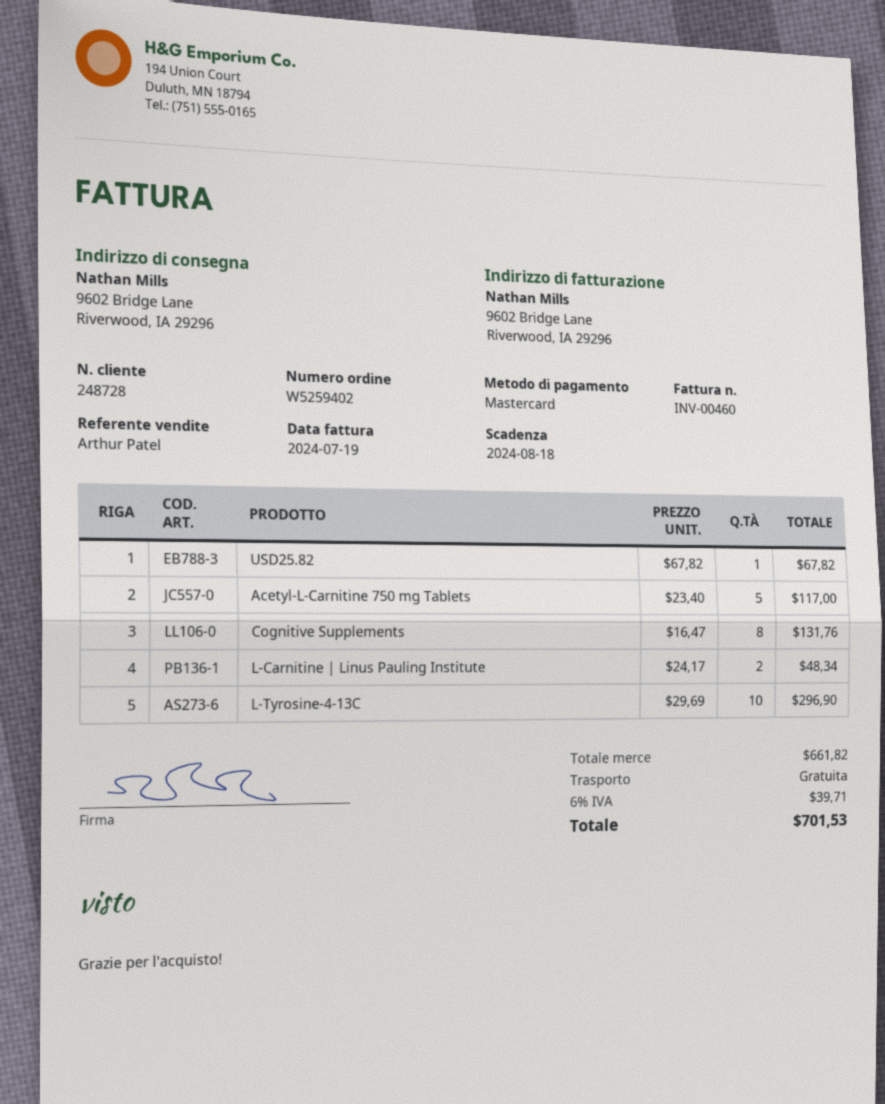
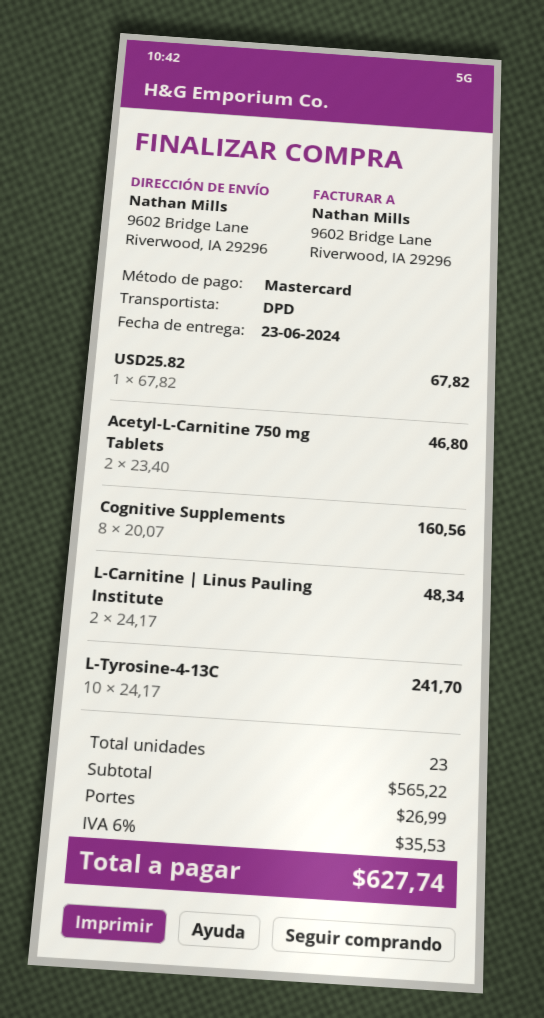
Acetyl-L-Carnitine 750 mg Tablets: 5 x 23.40 = 117.00 -> 2 x 23.40 = 46.80
Cognitive Supplements: 8 x 16.47 = 131.76 -> 8 x 20.07 = 160.56
L-Tyrosine-4-13C: 10 x 29.69 = 296.90 -> 10 x 24.17 = 241.70
subtotal: 661.82 -> 565.22
shipping: 0.00 -> 26.99
tax: 6% = 39.71 -> 6% = 35.53
total: 701.53 -> 627.74

